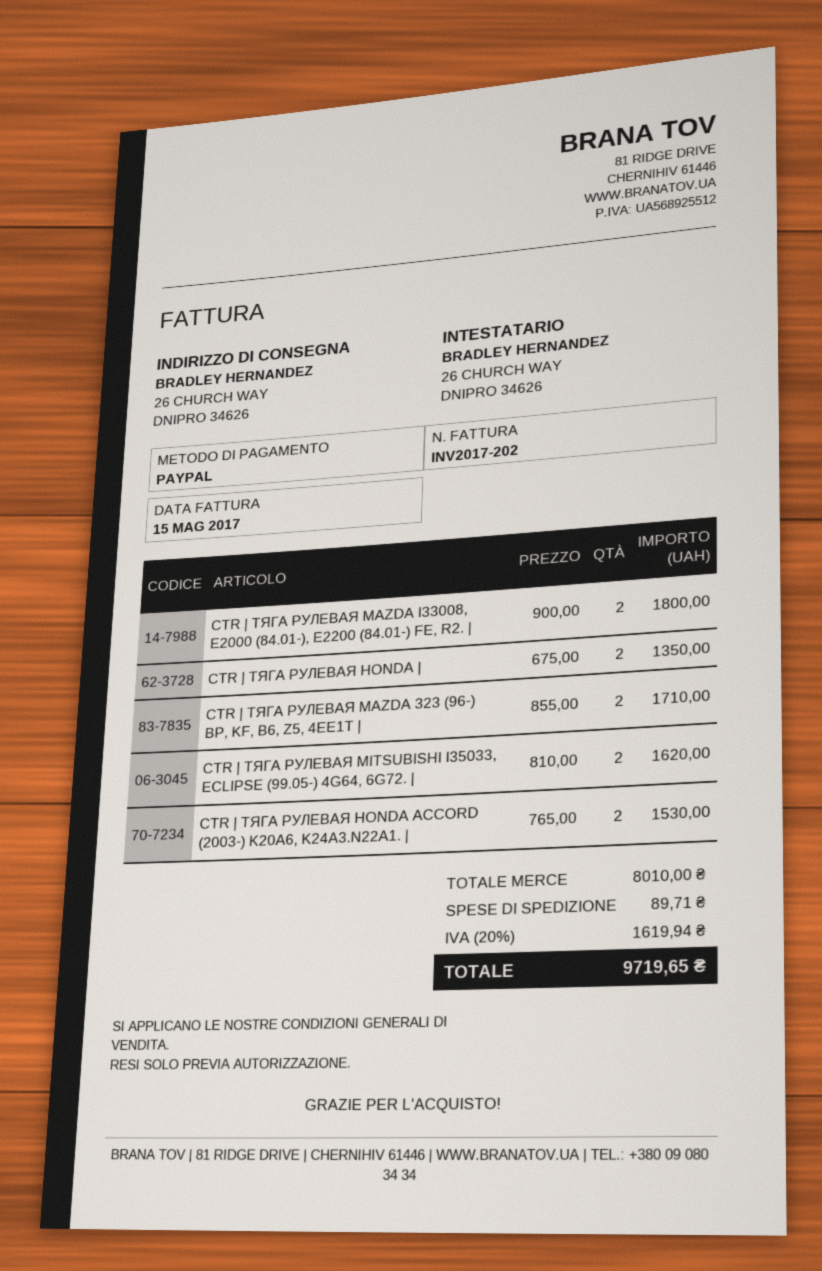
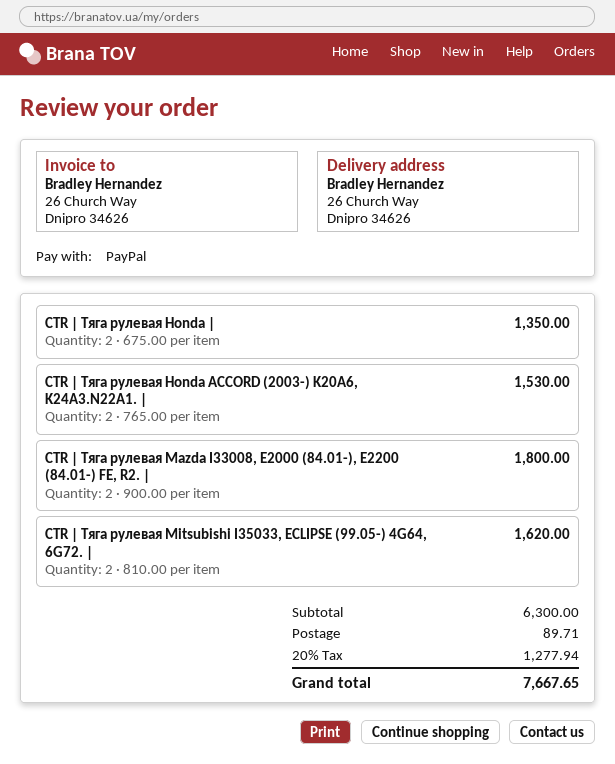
CTR | ТЯГА РУЛЕВАЯ MAZDA 323 (96-) BP, KF, B6, Z5, 4EE1T |: 2 x 855.00 = 1710.00 -> none
subtotal: 8010.00 -> 6300.00
tax: 20% = 1619.94 -> 20% = 1277.94
total: 9719.65 -> 7667.65

